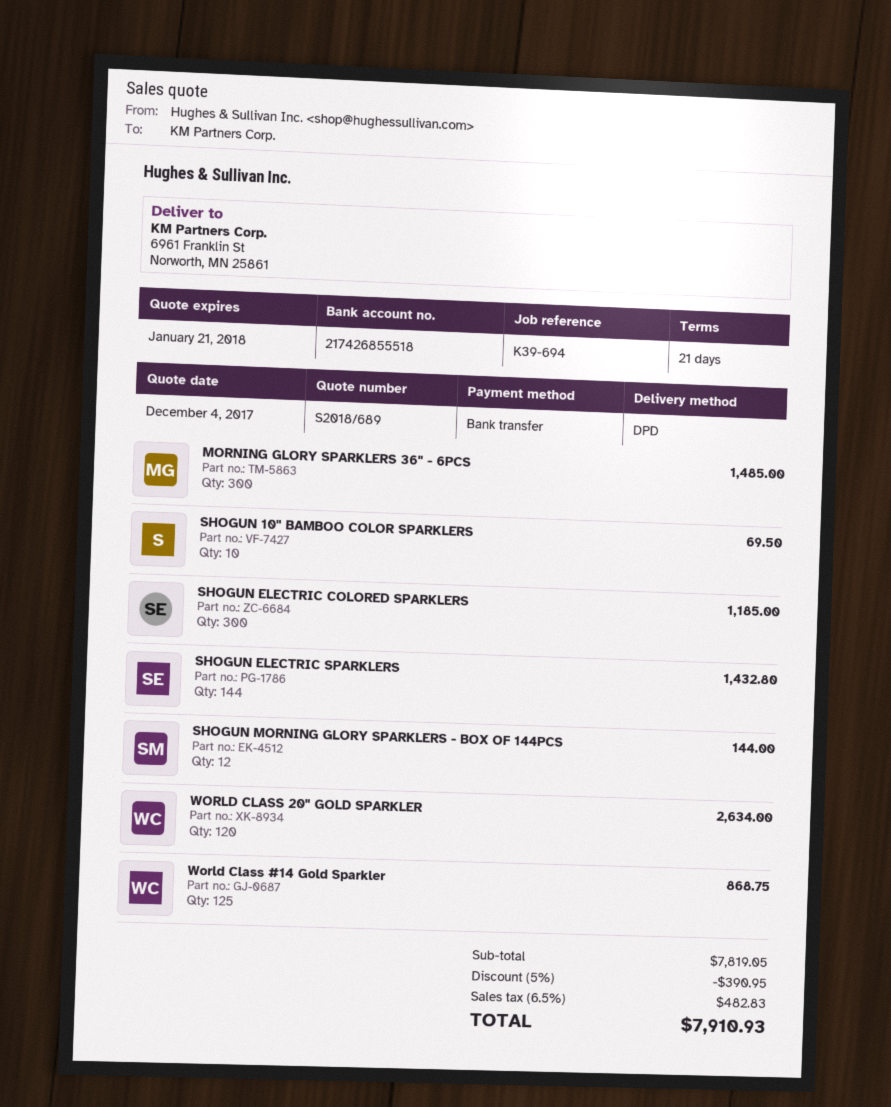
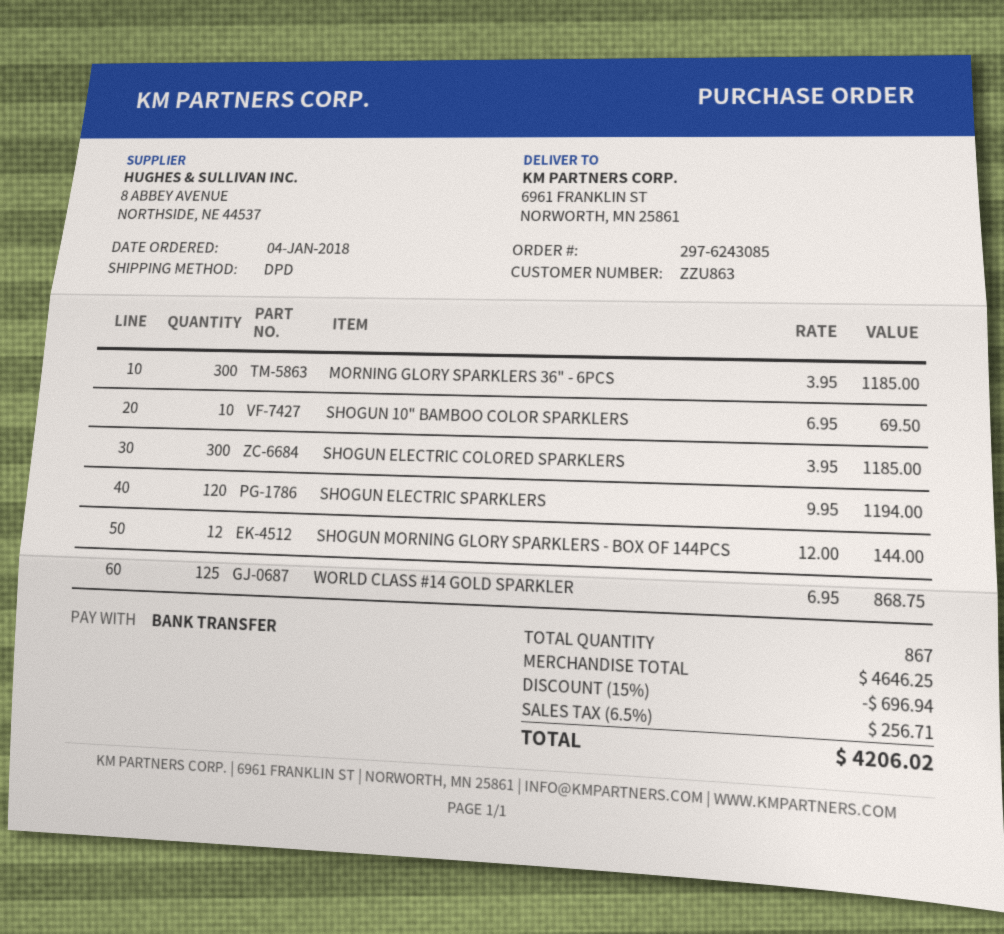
MORNING GLORY SPARKLERS 36" - 6PCS: 300 for 1485.00 -> 300 for 1185.00
SHOGUN ELECTRIC SPARKLERS: 144 for 1432.80 -> 120 for 1194.00
WORLD CLASS 20" GOLD SPARKLER: 120 for 2634.00 -> none
subtotal: 7819.05 -> 4646.25
discount: 5% = 390.95 -> 15% = 696.94
tax: 6.5% = 482.83 -> 6.5% = 256.71
total: 7910.93 -> 4206.02

